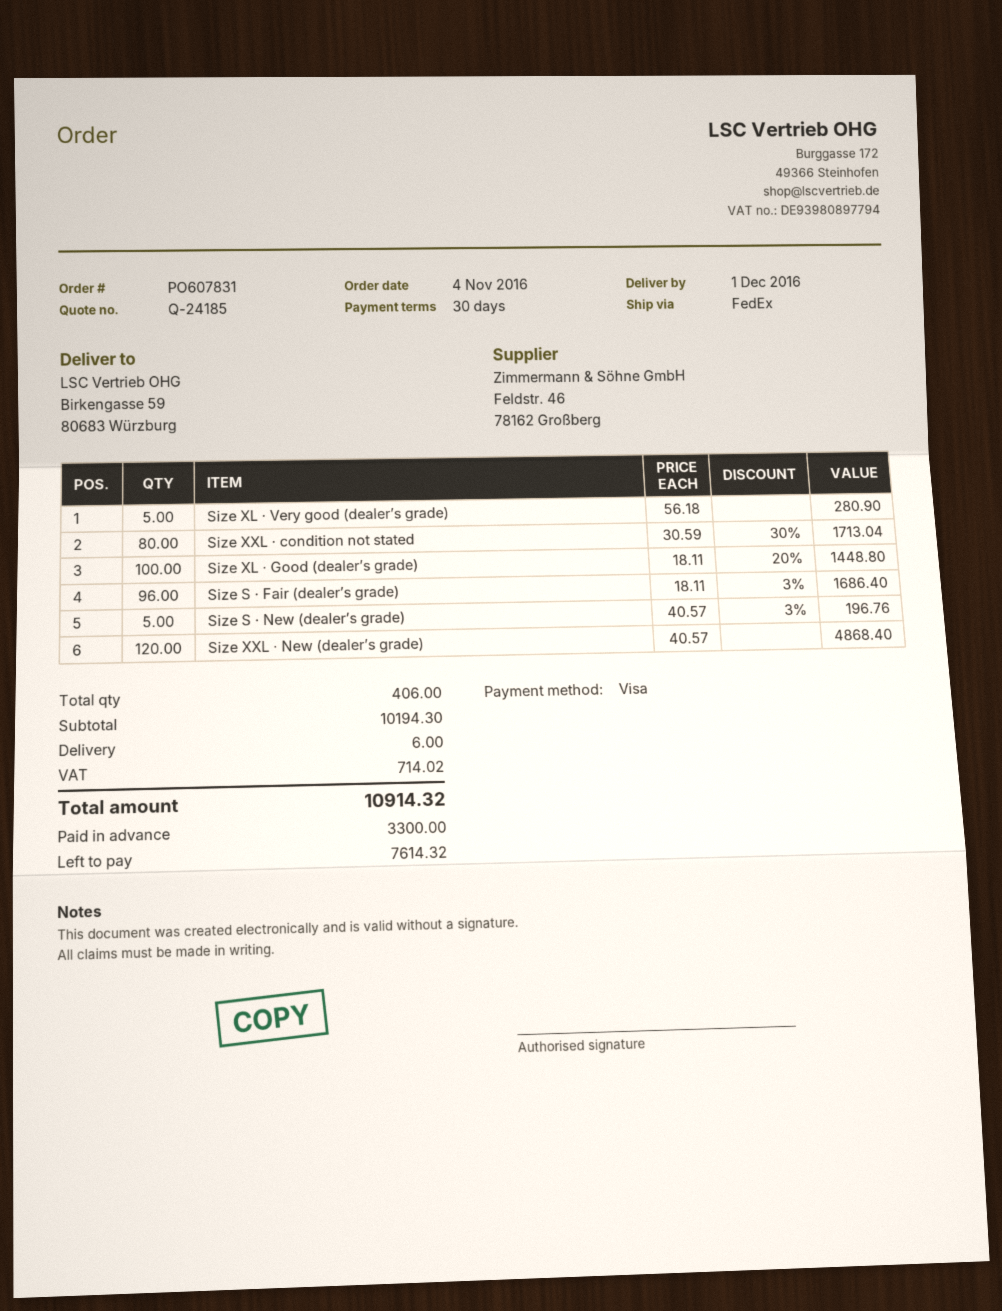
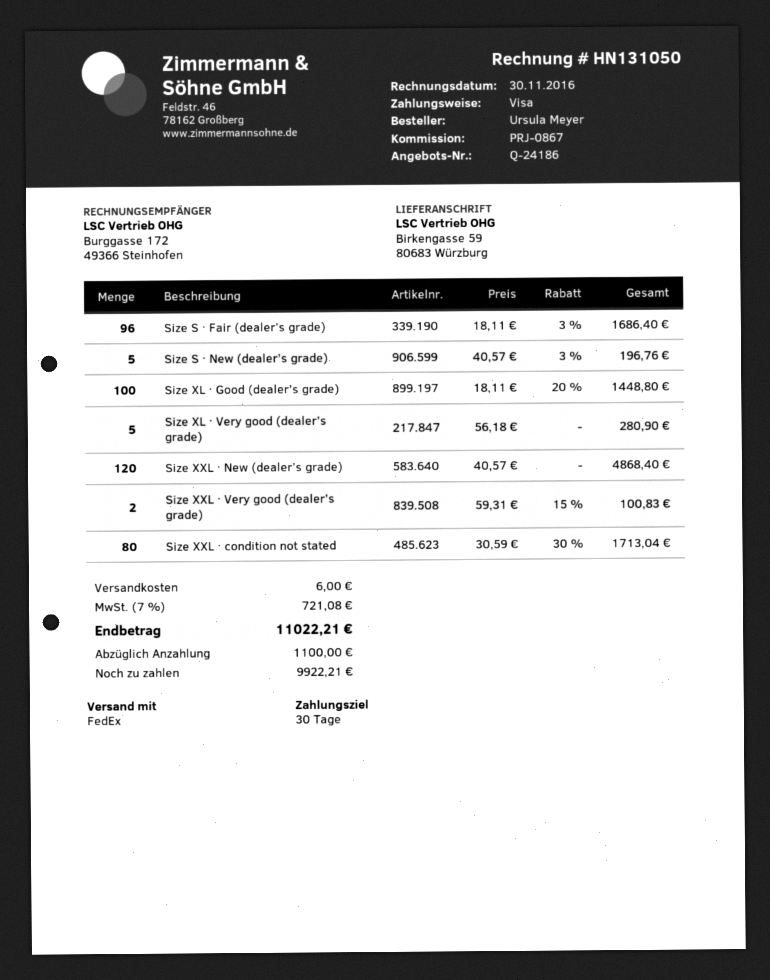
quote number: Q-24185 -> Q-24186
Size XXL · Very good (dealer’s grade): none -> 2 x 59.31 - 15% = 100.83
tax: 714.02 -> 721.08
total: 10914.32 -> 11022.21
deposit: 3300.00 -> 1100.00
balance: 7614.32 -> 9922.21

